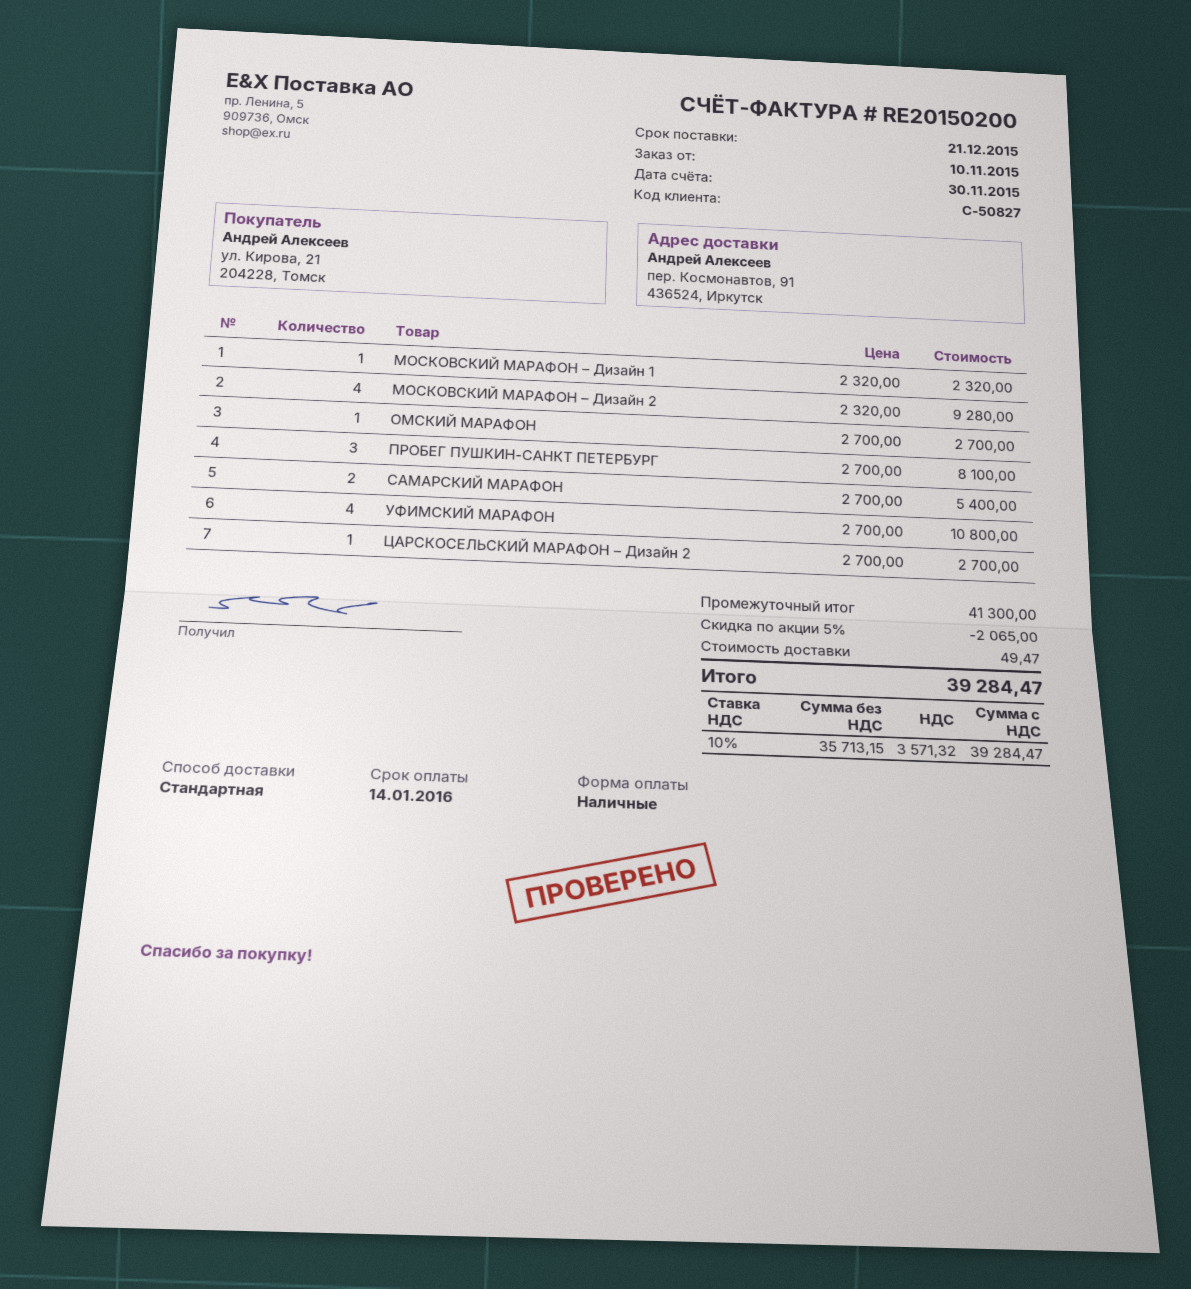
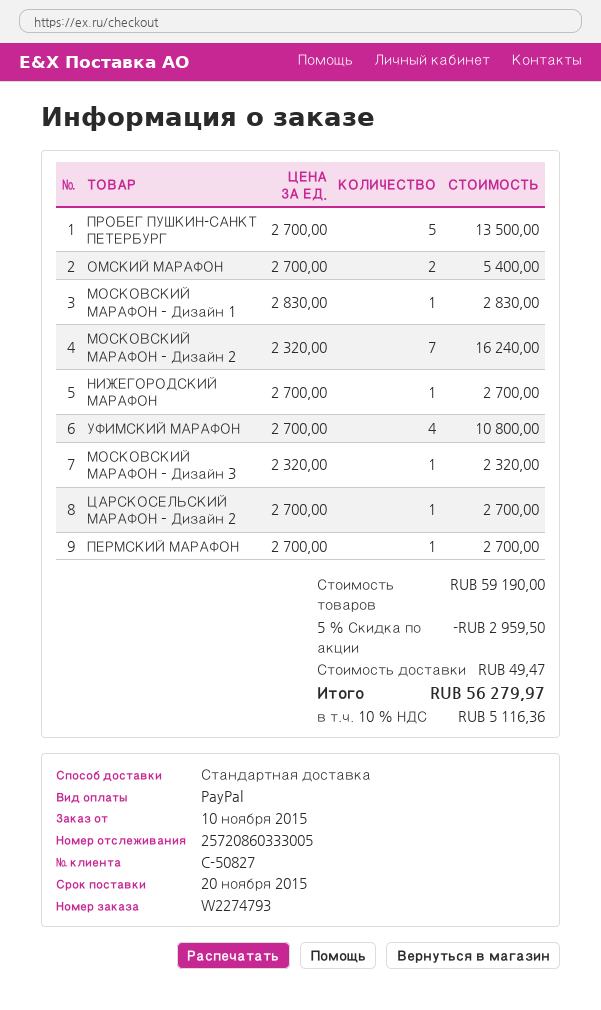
delivery date: 2015-12-21 -> 2015-11-20
payment method: cash -> PayPal
МОСКОВСКИЙ МАРАФОН – Дизайн 1: 1 x 2320.00 = 2320.00 -> 1 x 2830.00 = 2830.00
МОСКОВСКИЙ МАРАФОН – Дизайн 2: 4 x 2320.00 = 9280.00 -> 7 x 2320.00 = 16240.00
ОМСКИЙ МАРАФОН: 1 x 2700.00 = 2700.00 -> 2 x 2700.00 = 5400.00
ПРОБЕГ ПУШКИН-САНКТ ПЕТЕРБУРГ: 3 x 2700.00 = 8100.00 -> 5 x 2700.00 = 13500.00
САМАРСКИЙ МАРАФОН: 2 x 2700.00 = 5400.00 -> none
НИЖЕГОРОДСКИЙ МАРАФОН: none -> 1 x 2700.00 = 2700.00
МОСКОВСКИЙ МАРАФОН – Дизайн 3: none -> 1 x 2320.00 = 2320.00
ПЕРМСКИЙ МАРАФОН: none -> 1 x 2700.00 = 2700.00
subtotal: 41300.00 -> 59190.00
discount: 5% = 2065.00 -> 5% = 2959.50
tax: 10% = 3571.32 -> 10% = 5116.36
total: 39284.47 -> 56279.97

